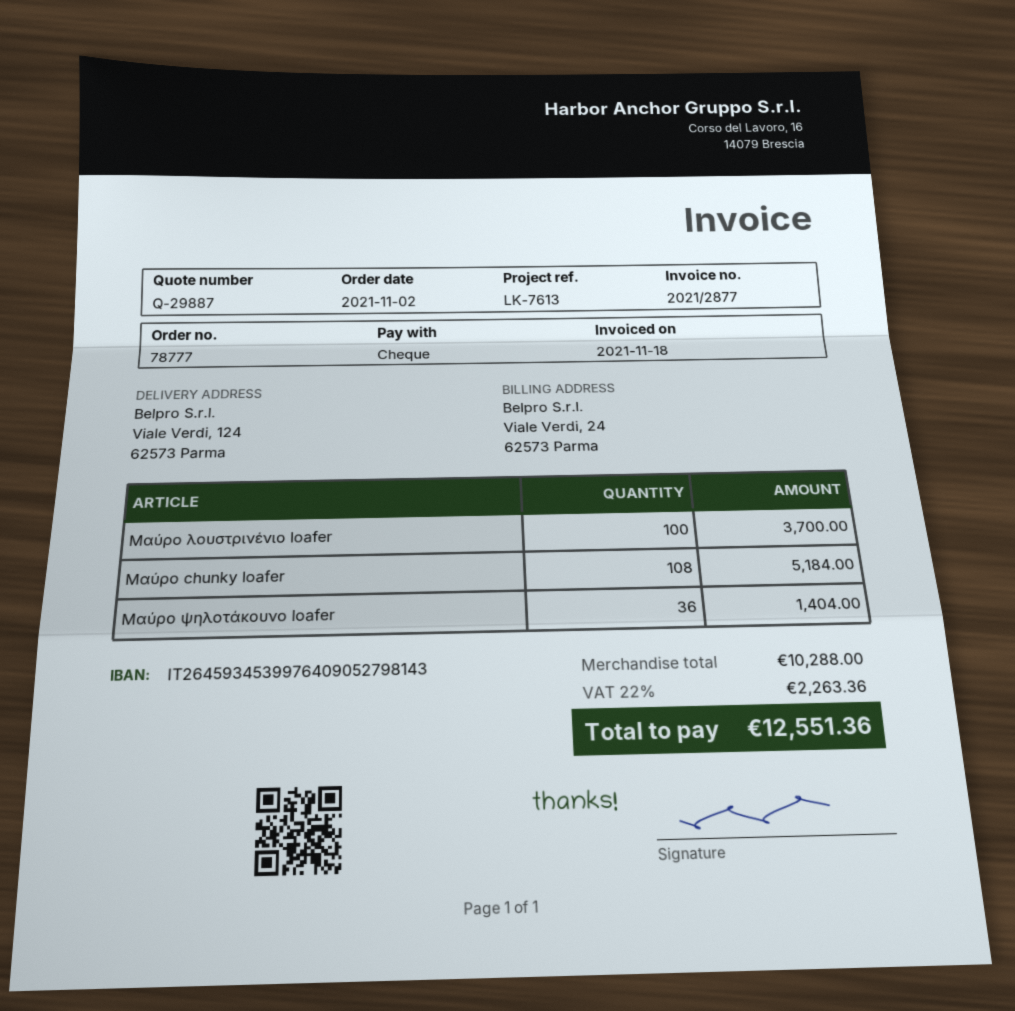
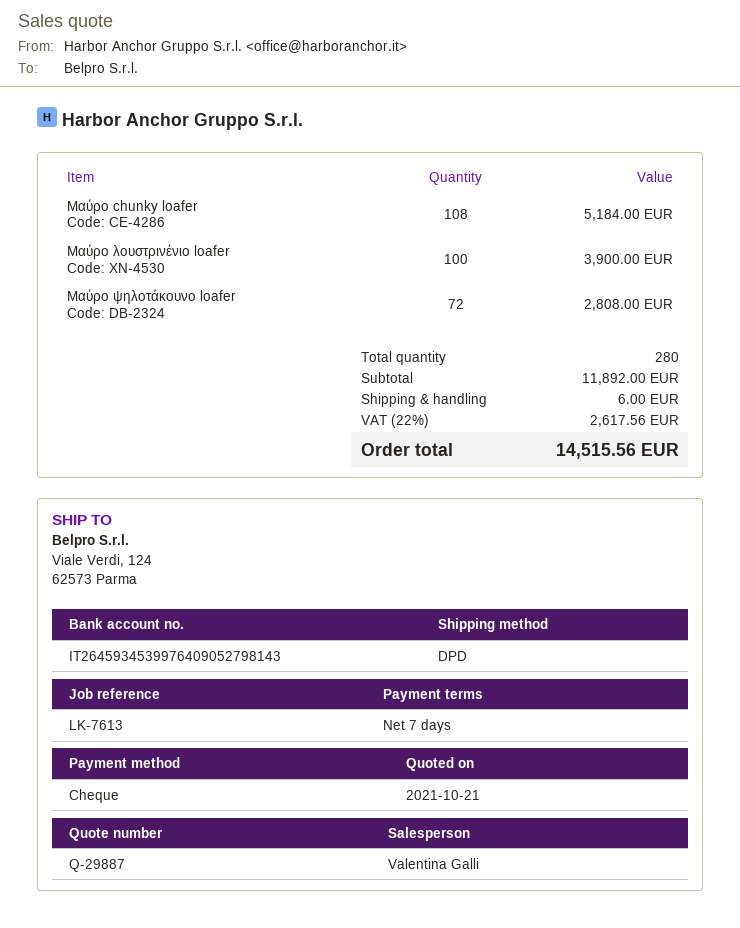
Μαύρο λουστρινένιο loafer: 100 for 3700.00 -> 100 for 3900.00
Μαύρο ψηλοτάκουνο loafer: 36 for 1404.00 -> 72 for 2808.00
subtotal: 10288.00 -> 11892.00
shipping: none -> 6.00
tax: 22% = 2263.36 -> 22% = 2617.56
total: 12551.36 -> 14515.56

